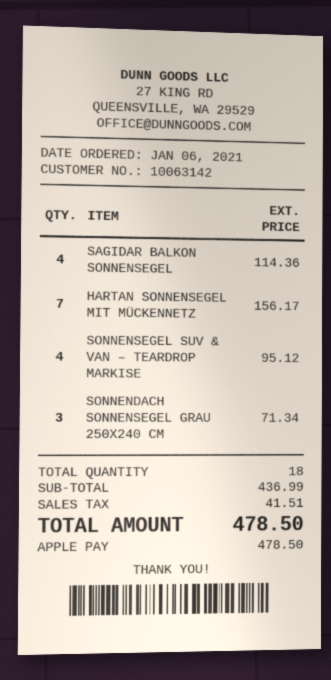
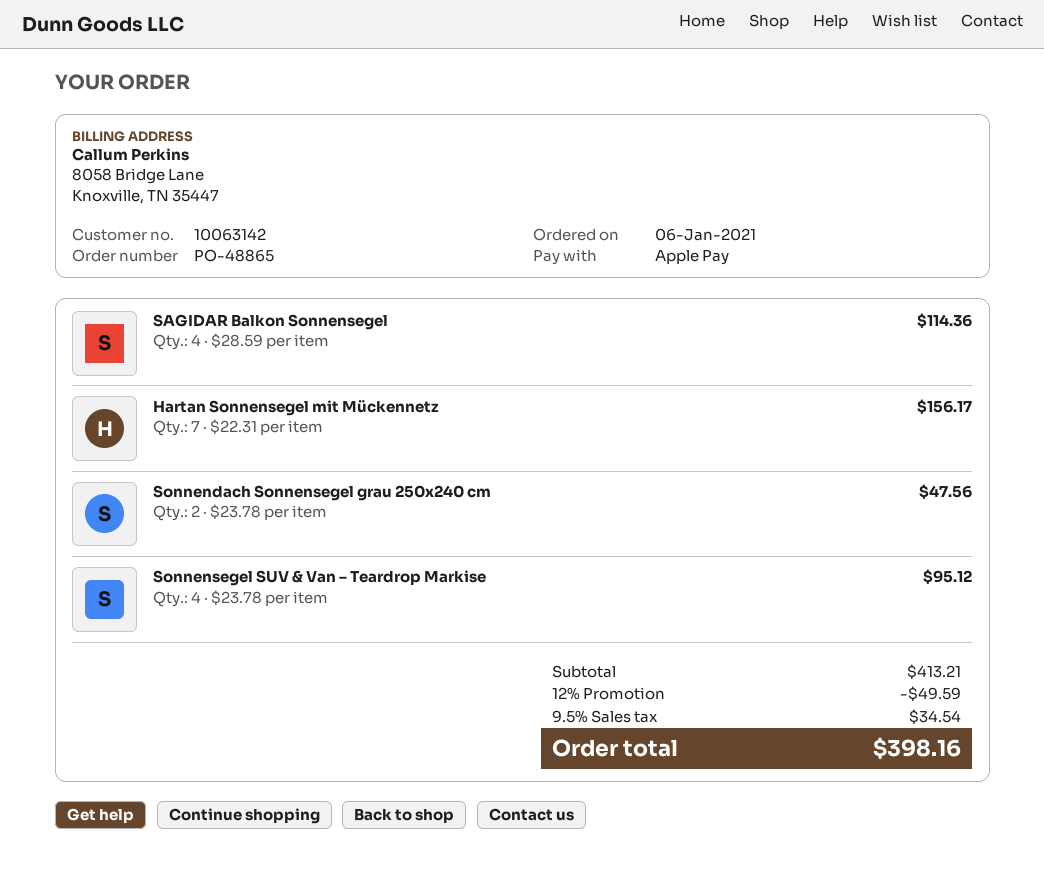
SONNENDACH SONNENSEGEL GRAU 250X240 CM: 3 for 71.34 -> 2 for 47.56
subtotal: 436.99 -> 413.21
discount: none -> 12% = 49.59
tax: 41.51 -> 34.54
total: 478.50 -> 398.16

